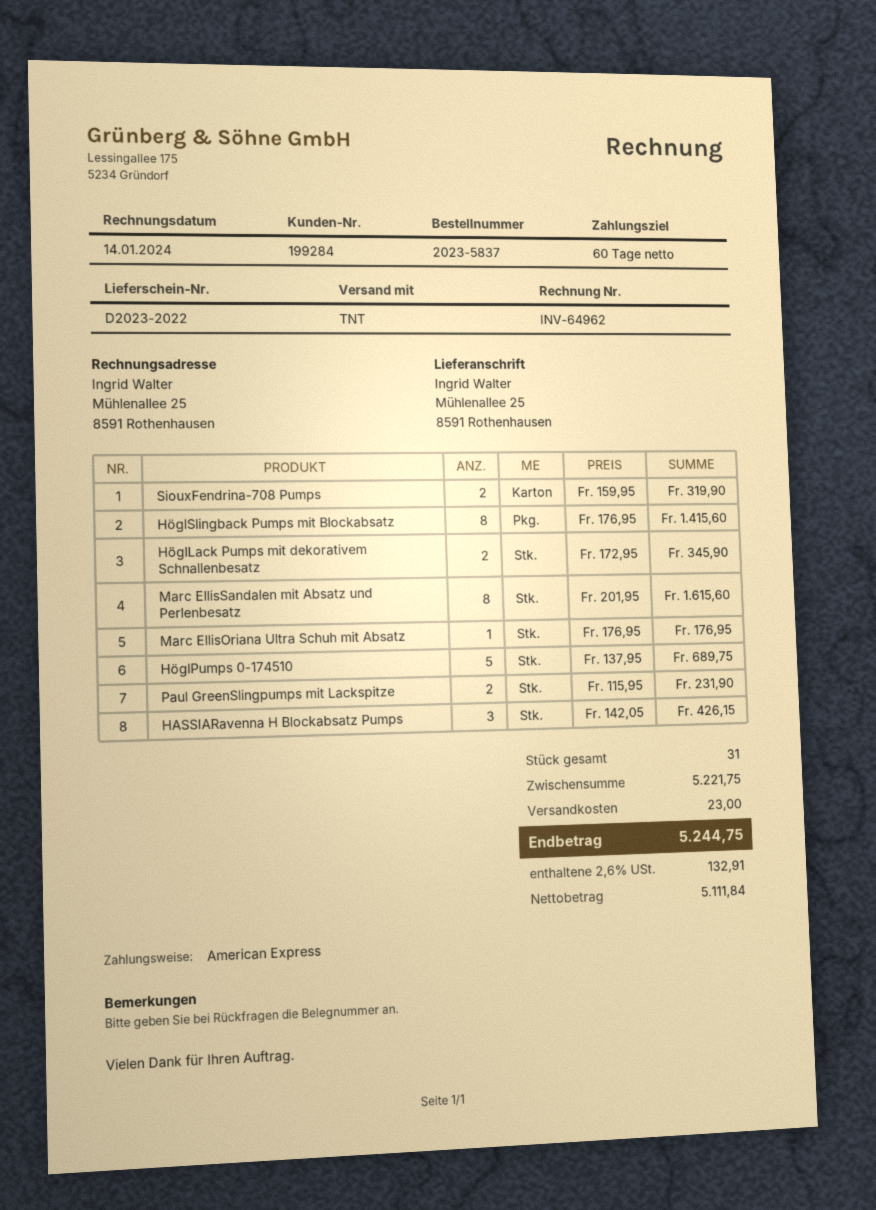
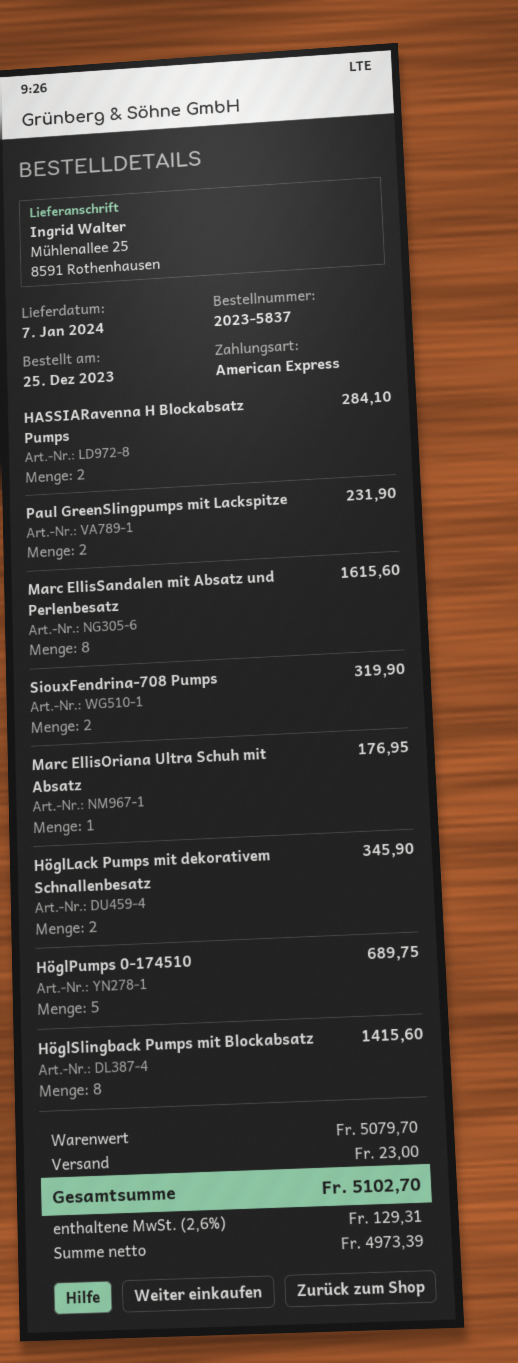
HASSIARavenna H Blockabsatz Pumps: 3 for 426.15 -> 2 for 284.10
subtotal: 5221.75 -> 5079.70
net: 5111.84 -> 4973.39
tax: 2.6% = 132.91 -> 2.6% = 129.31
total: 5244.75 -> 5102.70

